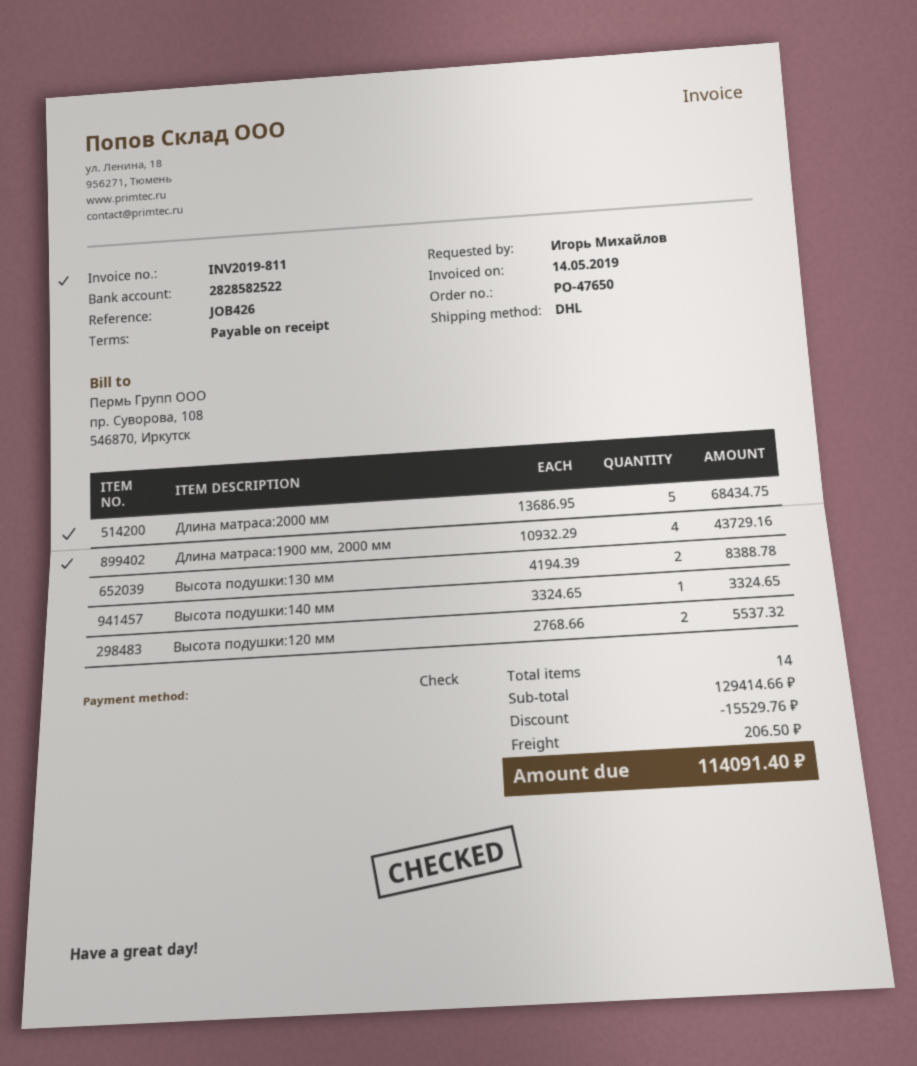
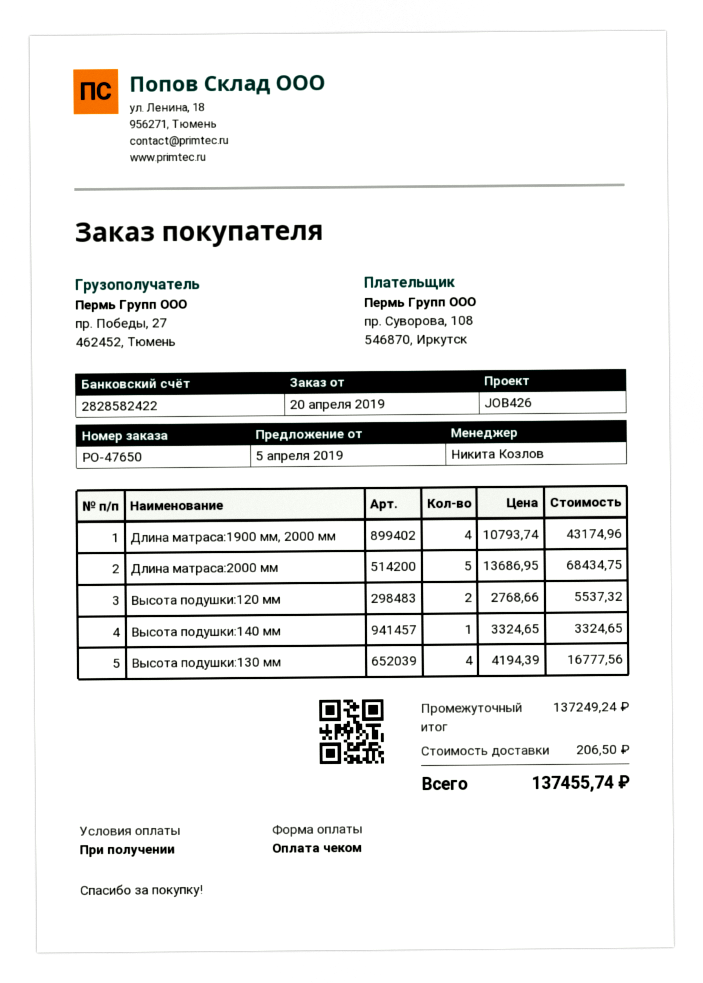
bank account: 2828582522 -> 2828582422
Длина матраса:1900 мм, 2000 мм: 4 x 10932.29 = 43729.16 -> 4 x 10793.74 = 43174.96
Высота подушки:130 мм: 2 x 4194.39 = 8388.78 -> 4 x 4194.39 = 16777.56
subtotal: 129414.66 -> 137249.24
discount: 15529.76 -> none
total: 114091.40 -> 137455.74

